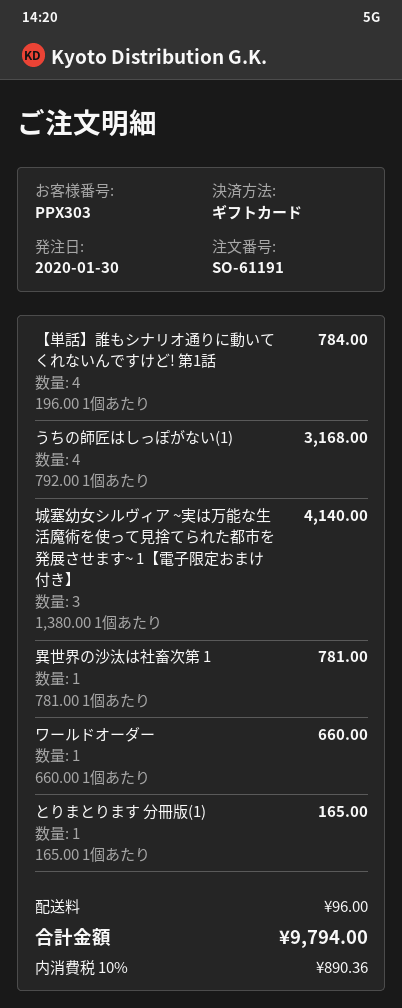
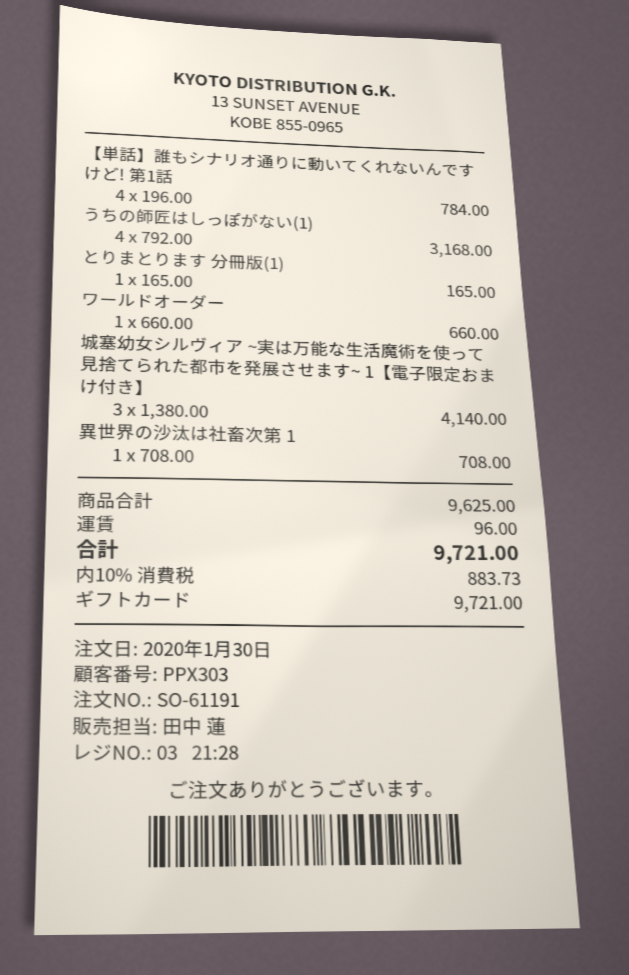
異世界の沙汰は社畜次第 1: 1 x 781.00 = 781.00 -> 1 x 708.00 = 708.00
tax: 10% = 890.36 -> 10% = 883.73
total: 9794.00 -> 9721.00

